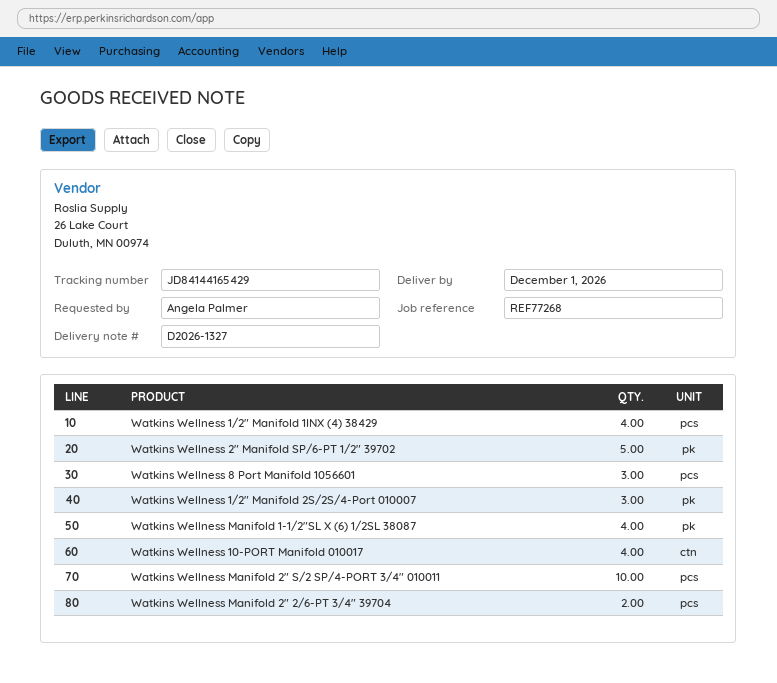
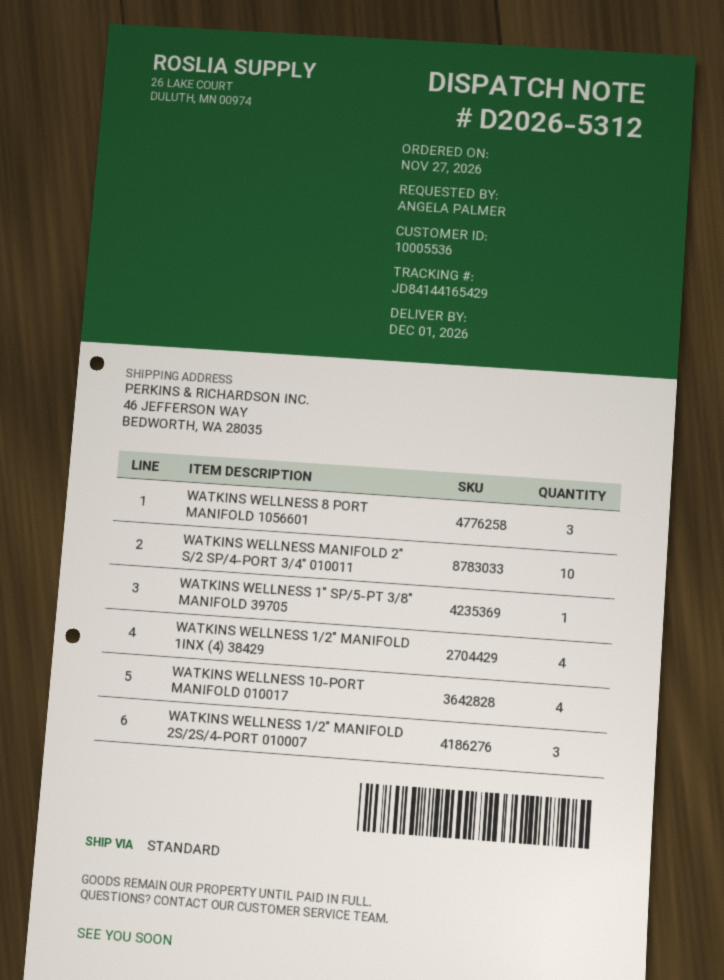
delivery note number: D2026-1327 -> D2026-5312
Watkins Wellness 2″ Manifold SP/6-PT 1/2″ 39702: 5 -> none
Watkins Wellness Manifold 1-1/2″SL X (6) 1/2SL 38087: 4 -> none
Watkins Wellness Manifold 2″ 2/6-PT 3/4″ 39704: 2 -> none
WATKINS WELLNESS 1″ SP/5-PT 3/8″ MANIFOLD 39705: none -> 1

